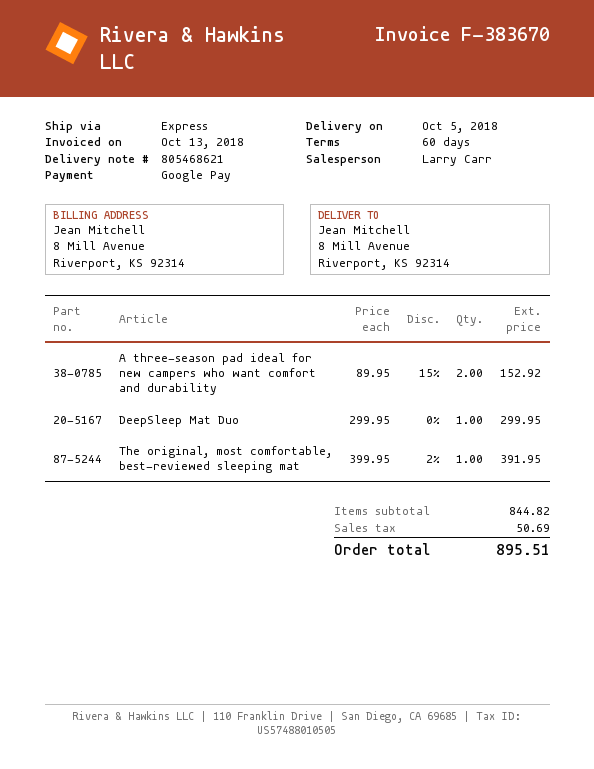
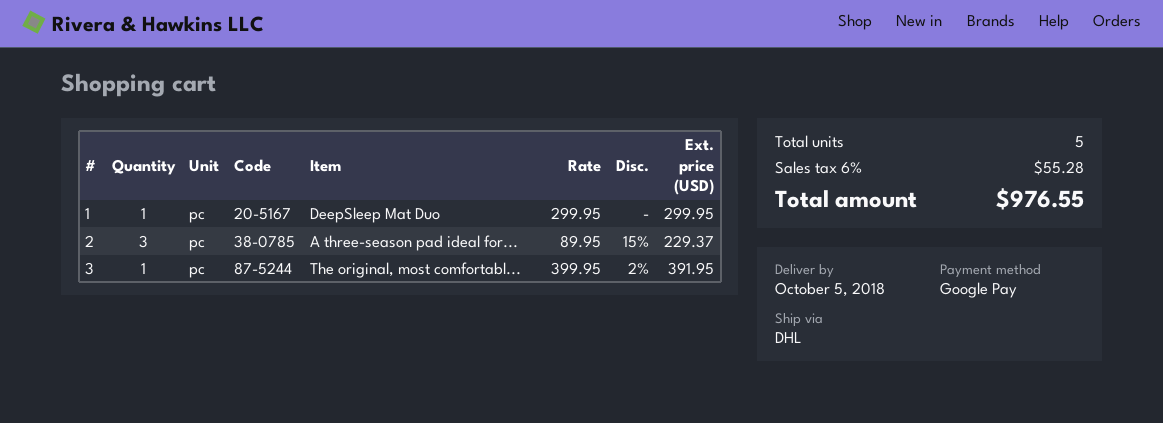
shipping method: express -> DHL
A three-season pad ideal for new campers who want comfort and durability: 2 x 89.95 - 15% = 152.92 -> 3 x 89.95 - 15% = 229.37
tax: 50.69 -> 55.28
total: 895.51 -> 976.55

